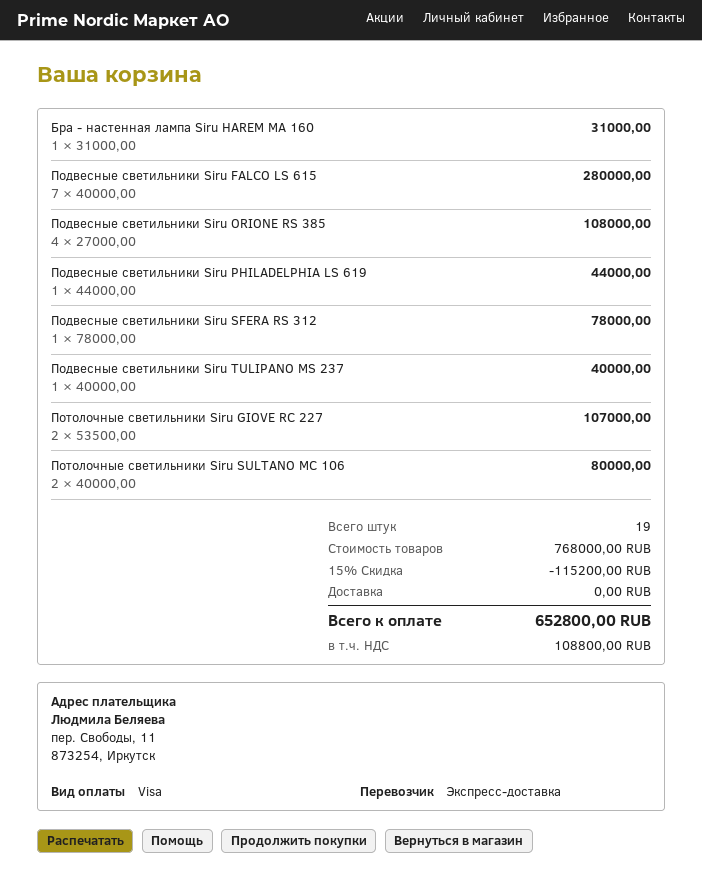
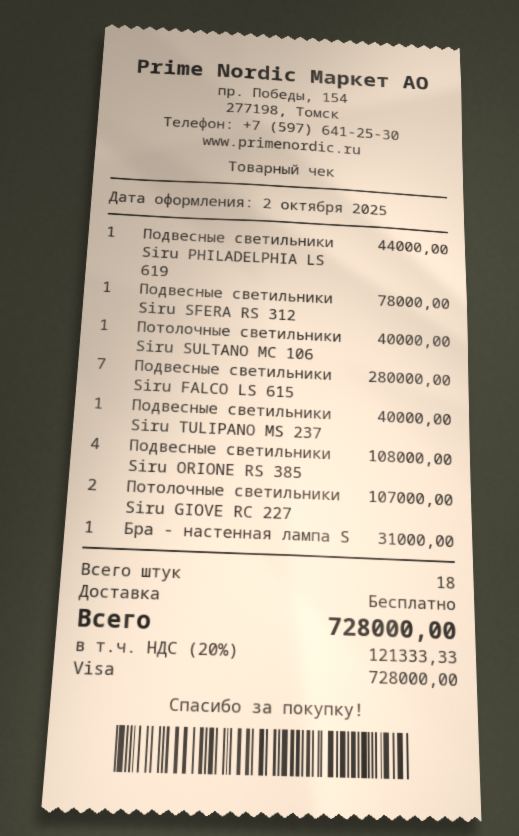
Потолочные светильники Siru SULTANO MC 106: 2 for 80000.00 -> 1 for 40000.00
total quantity: 19 -> 18
discount: 15% = 115200.00 -> none
tax: 108800.00 -> 121333.33
total: 652800.00 -> 728000.00

